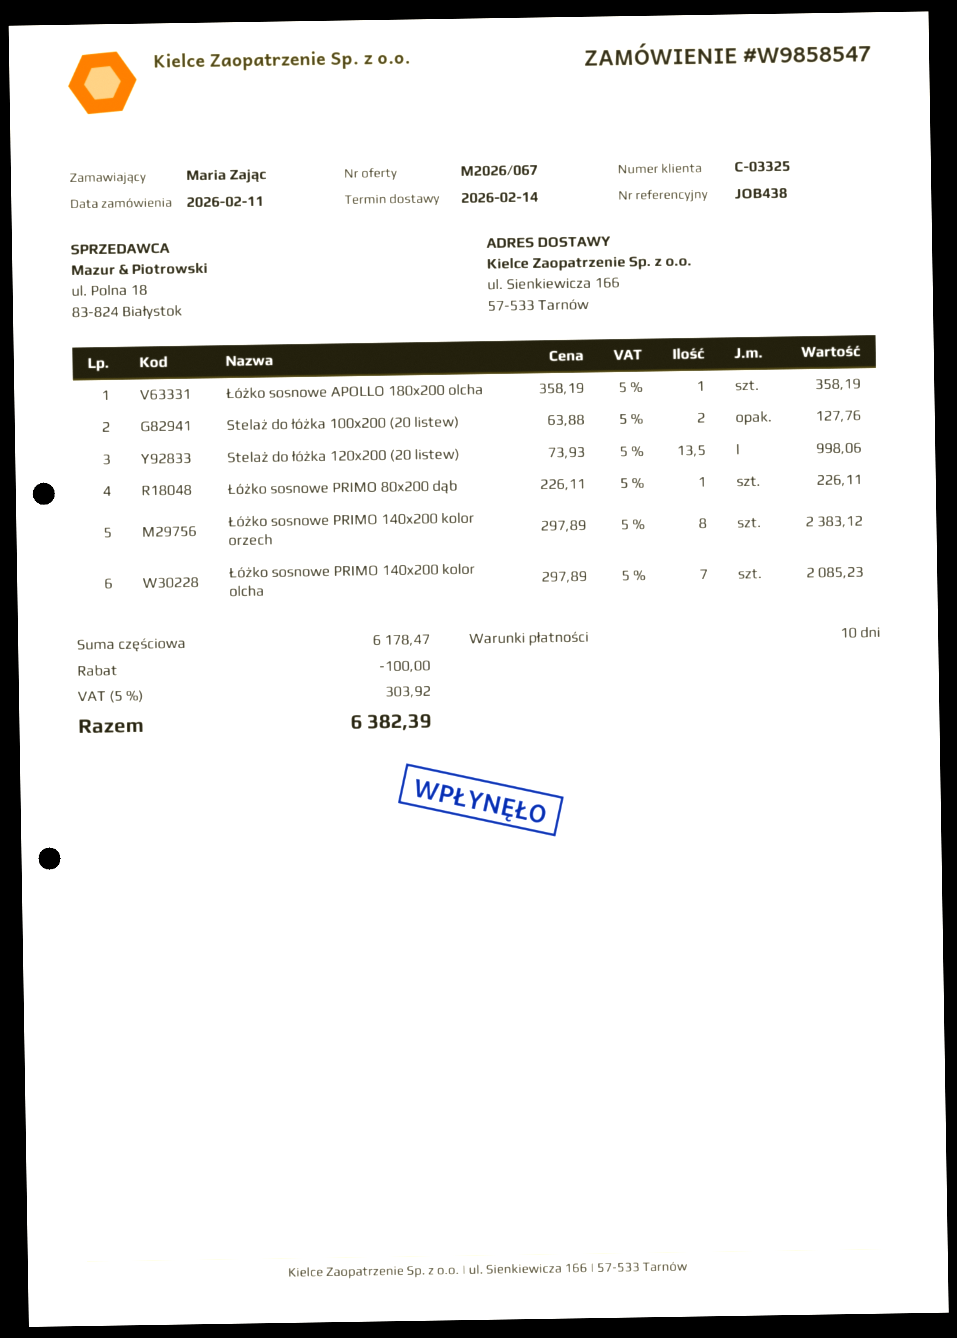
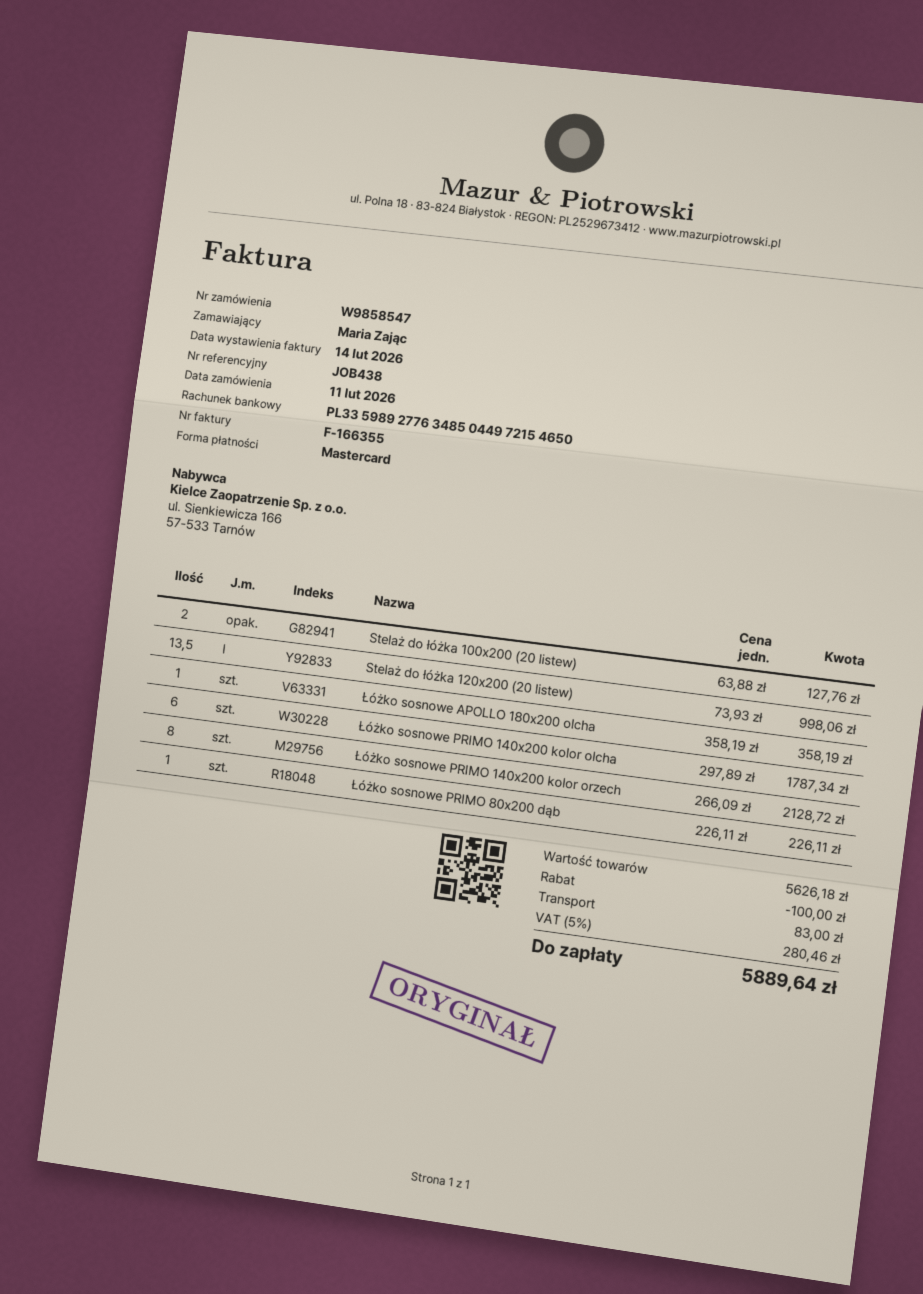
Łóżko sosnowe PRIMO 140x200 kolor orzech: 8 x 297.89 = 2383.12 -> 8 x 266.09 = 2128.72
Łóżko sosnowe PRIMO 140x200 kolor olcha: 7 x 297.89 = 2085.23 -> 6 x 297.89 = 1787.34
subtotal: 6178.47 -> 5626.18
shipping: none -> 83.00
tax: 5% = 303.92 -> 5% = 280.46
total: 6382.39 -> 5889.64

